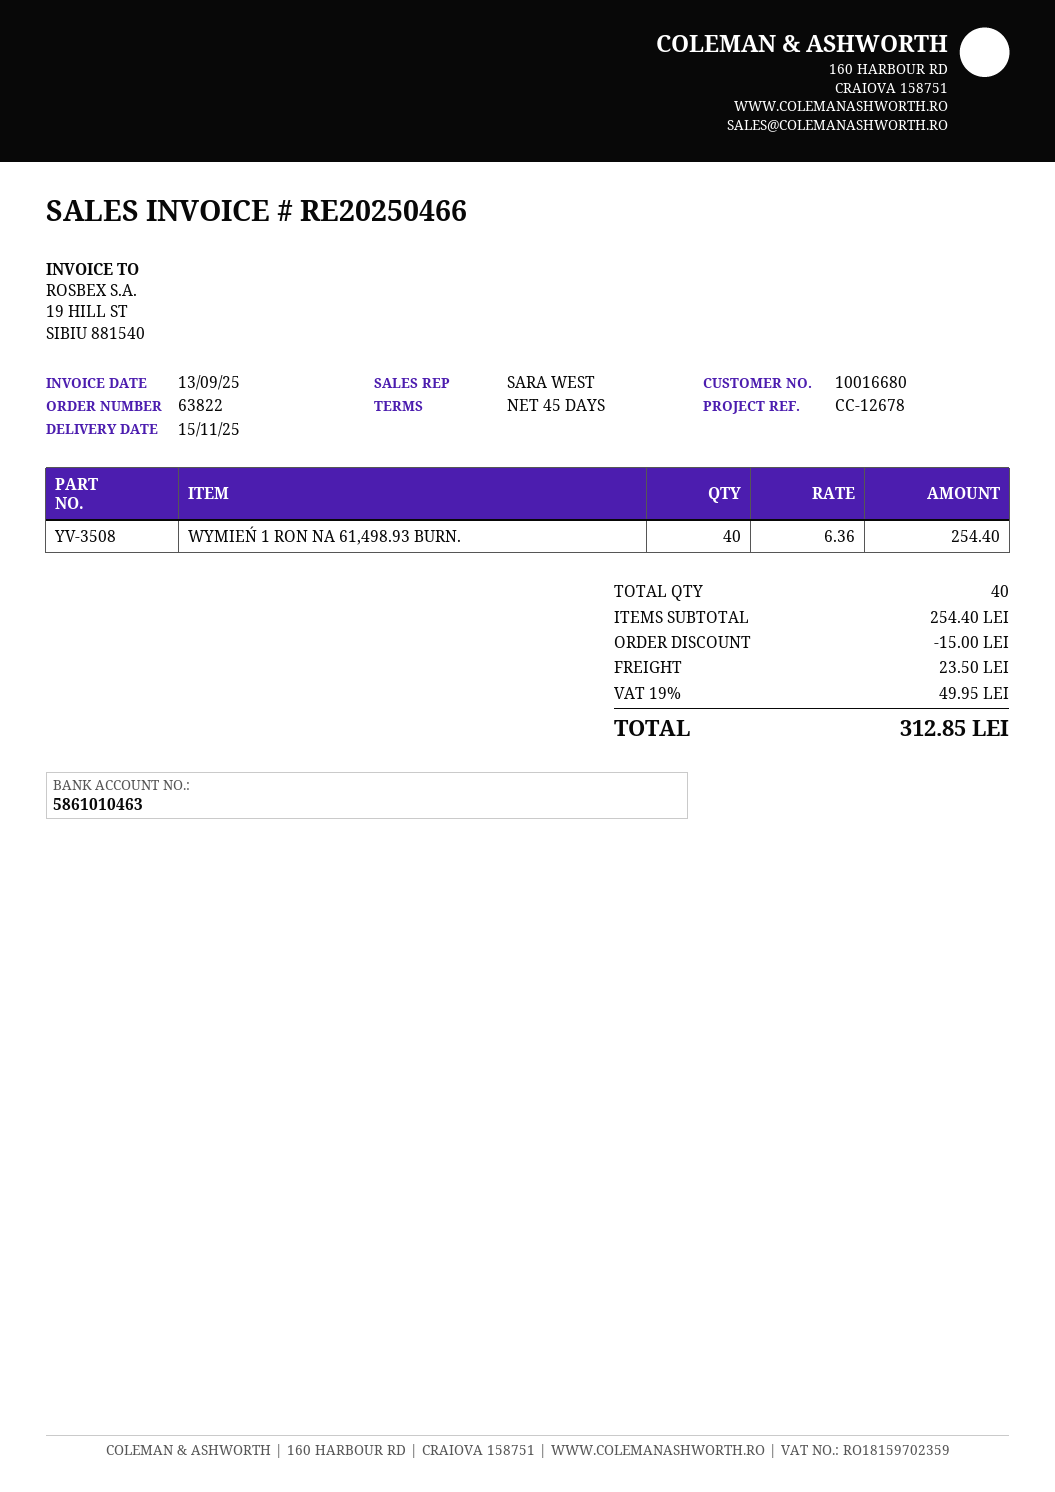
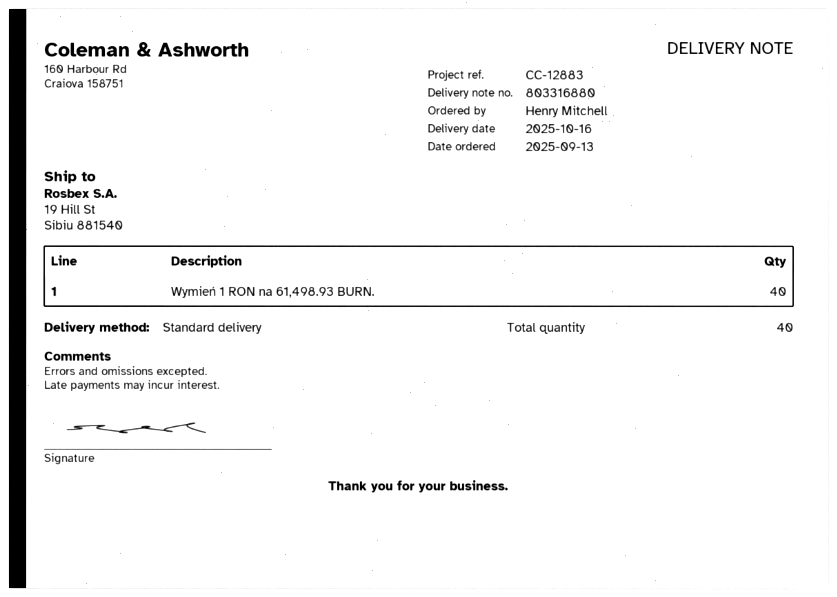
delivery date: 2025-11-15 -> 2025-10-16
reference: CC-12678 -> CC-12883

